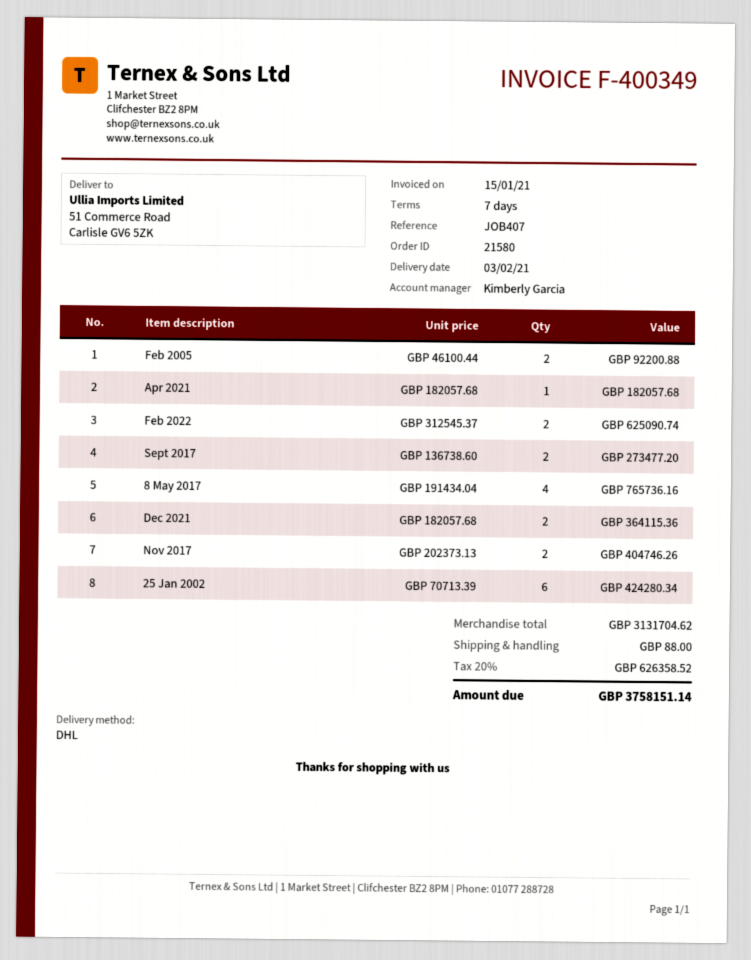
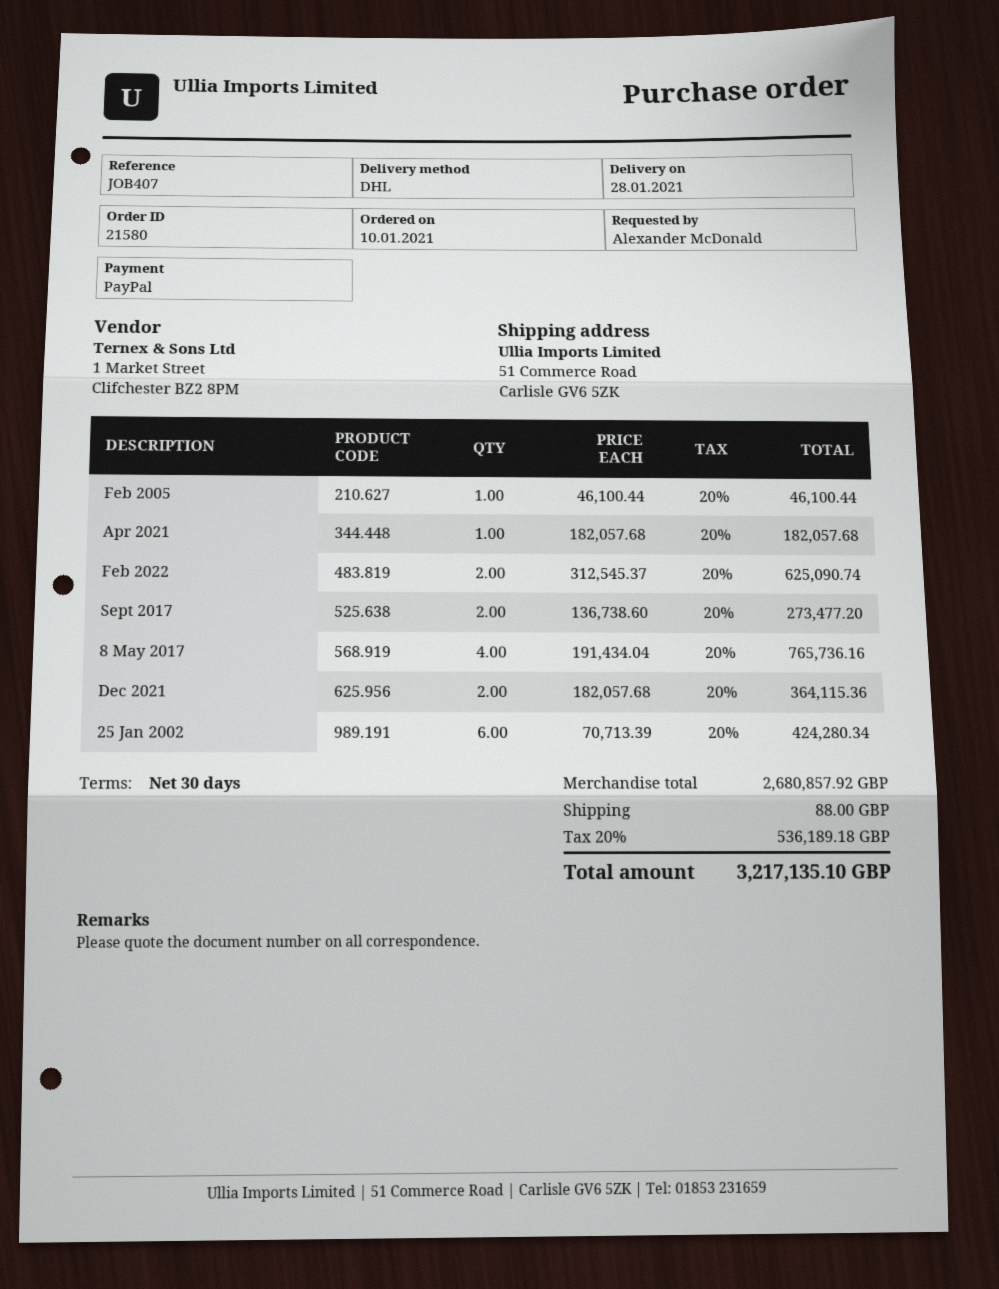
delivery date: 2021-02-03 -> 2021-01-28
payment terms: 7 days -> 30 days
Feb 2005: 2 x 46100.44 = 92200.88 -> 1 x 46100.44 = 46100.44
Nov 2017: 2 x 202373.13 = 404746.26 -> none
subtotal: 3131704.62 -> 2680857.92
tax: 20% = 626358.52 -> 20% = 536189.18
total: 3758151.14 -> 3217135.10

